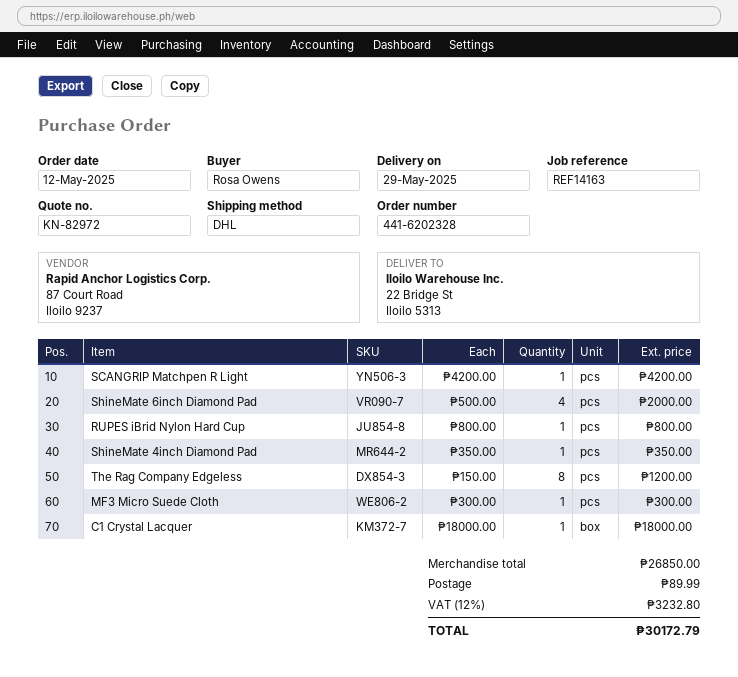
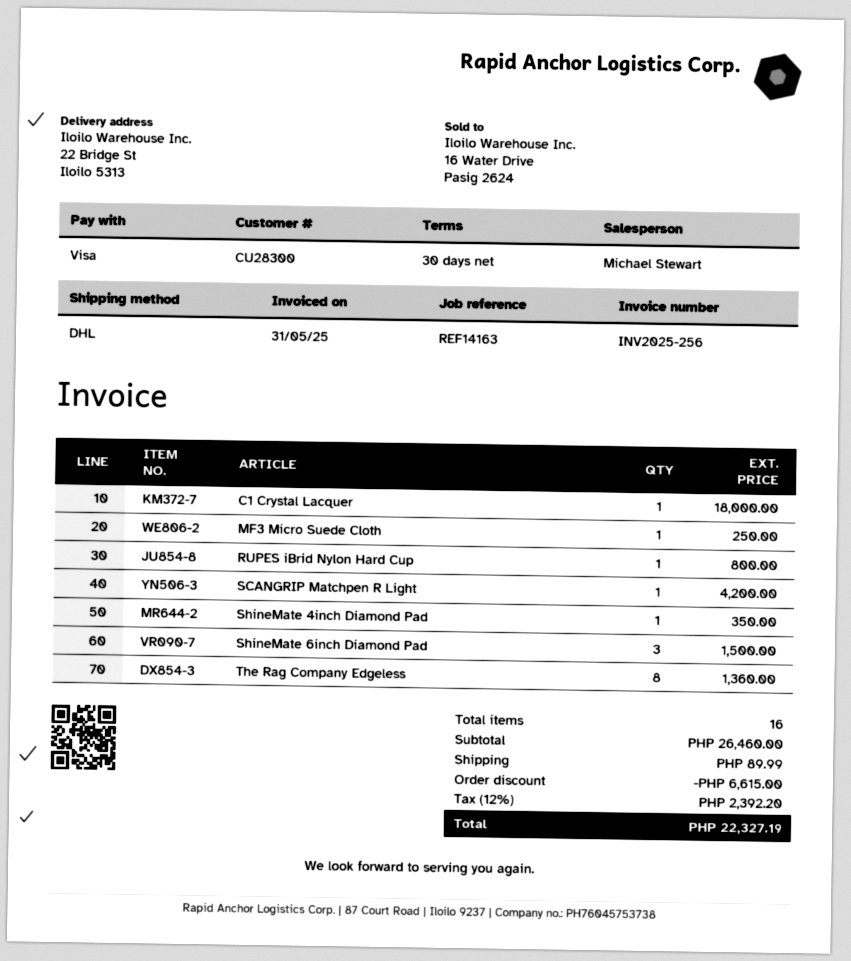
ShineMate 6inch Diamond Pad: 4 for 2000.00 -> 3 for 1500.00
The Rag Company Edgeless: 8 for 1200.00 -> 8 for 1360.00
MF3 Micro Suede Cloth: 1 for 300.00 -> 1 for 250.00
subtotal: 26850.00 -> 26460.00
discount: none -> 6615.00
tax: 12% = 3232.80 -> 12% = 2392.20
total: 30172.79 -> 22327.19

